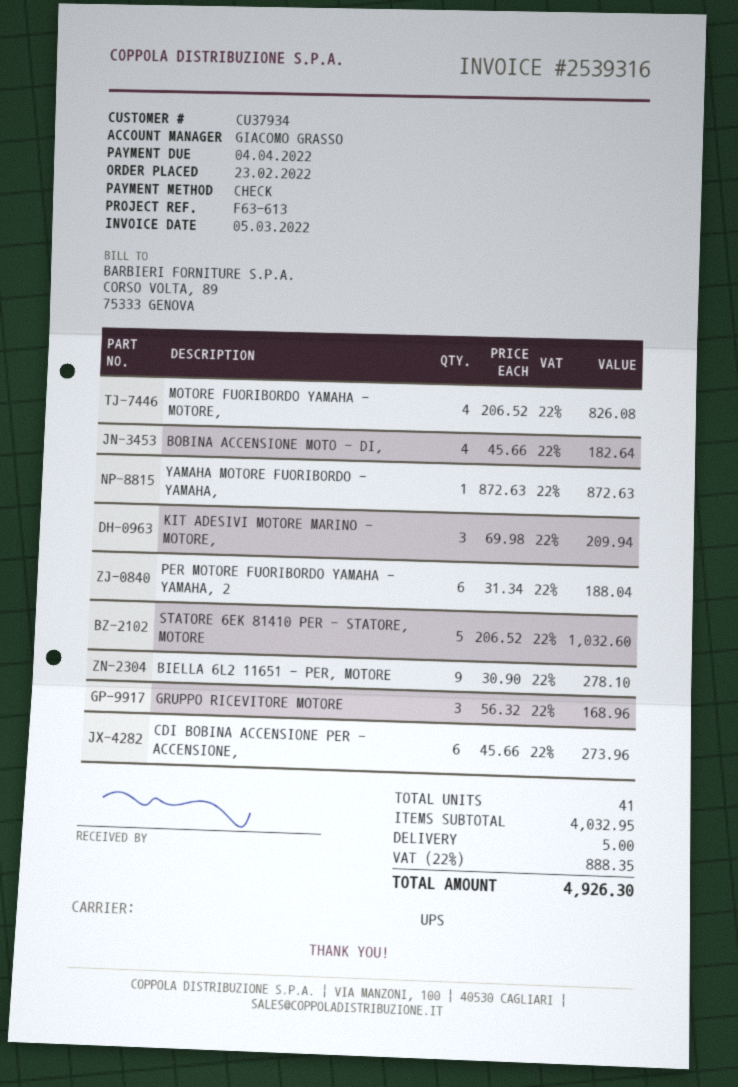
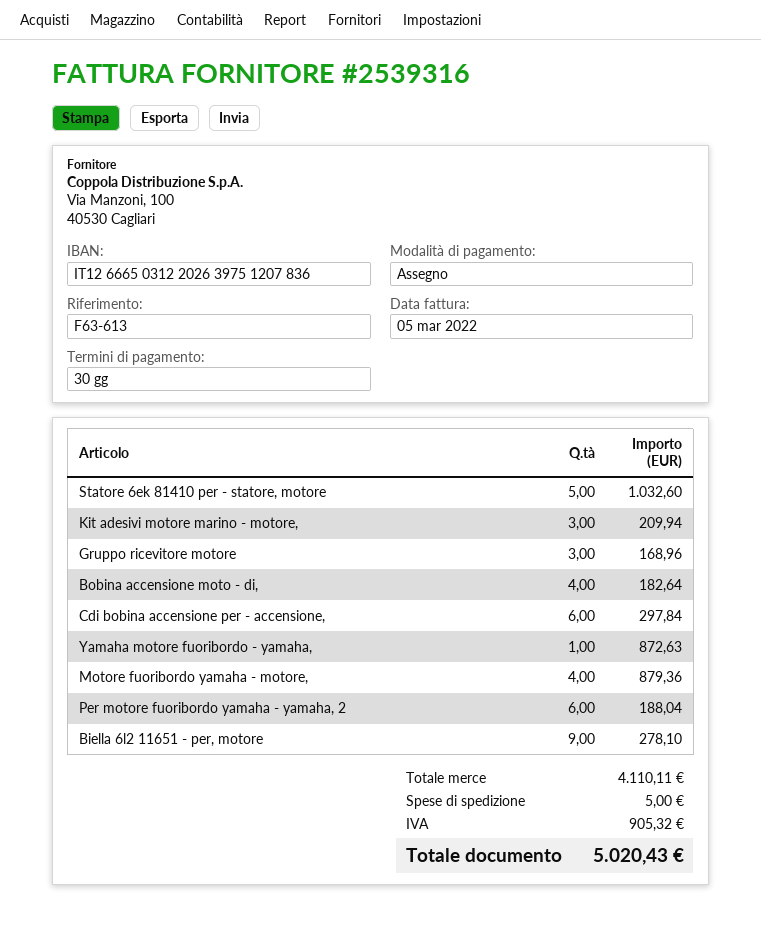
MOTORE FUORIBORDO YAMAHA - MOTORE,: 4 for 826.08 -> 4 for 879.36
CDI BOBINA ACCENSIONE PER - ACCENSIONE,: 6 for 273.96 -> 6 for 297.84
subtotal: 4032.95 -> 4110.11
tax: 888.35 -> 905.32
total: 4926.30 -> 5020.43

